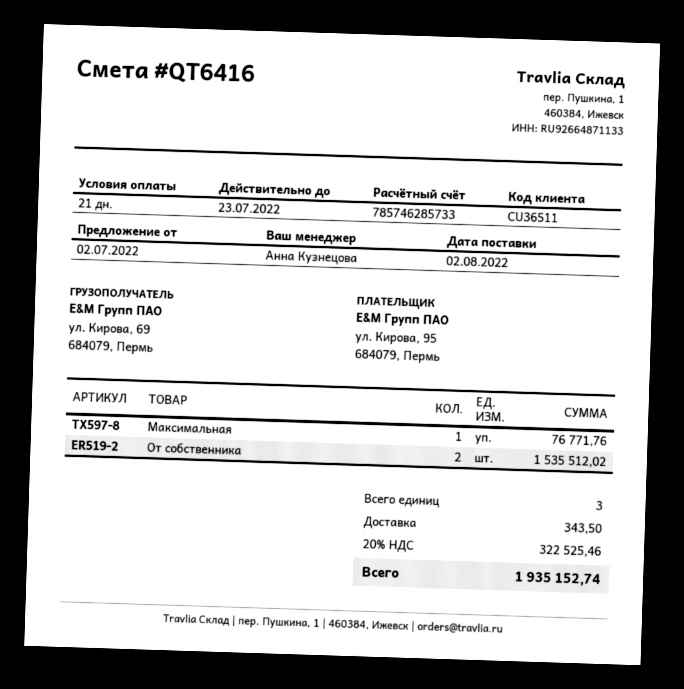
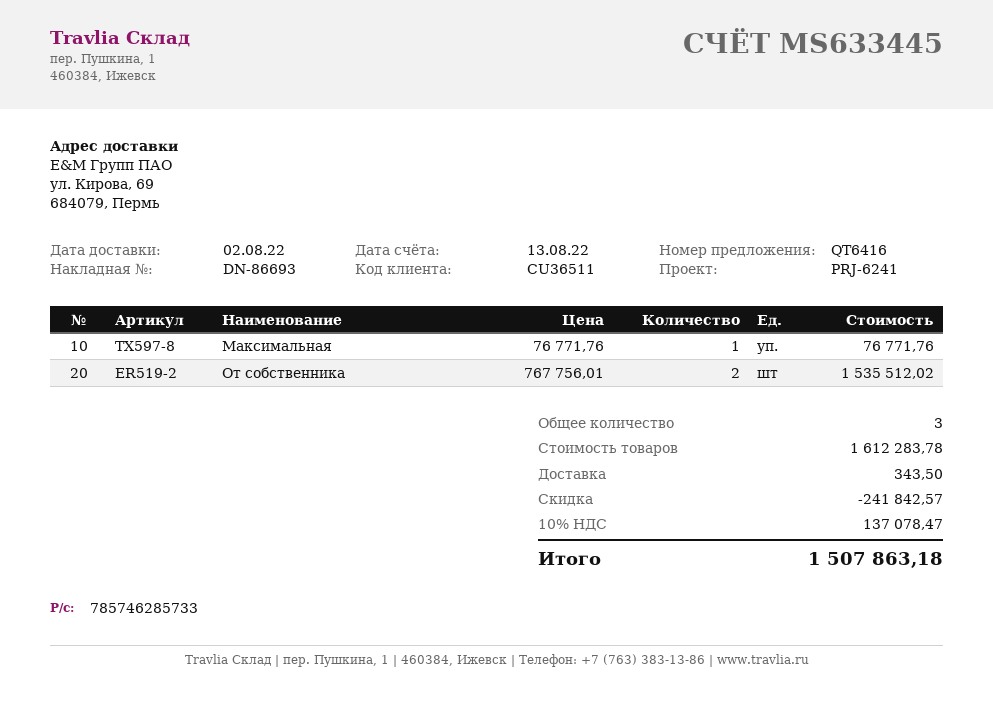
discount: none -> 241842.57
tax: 20% = 322525.46 -> 10% = 137078.47
total: 1935152.74 -> 1507863.18

